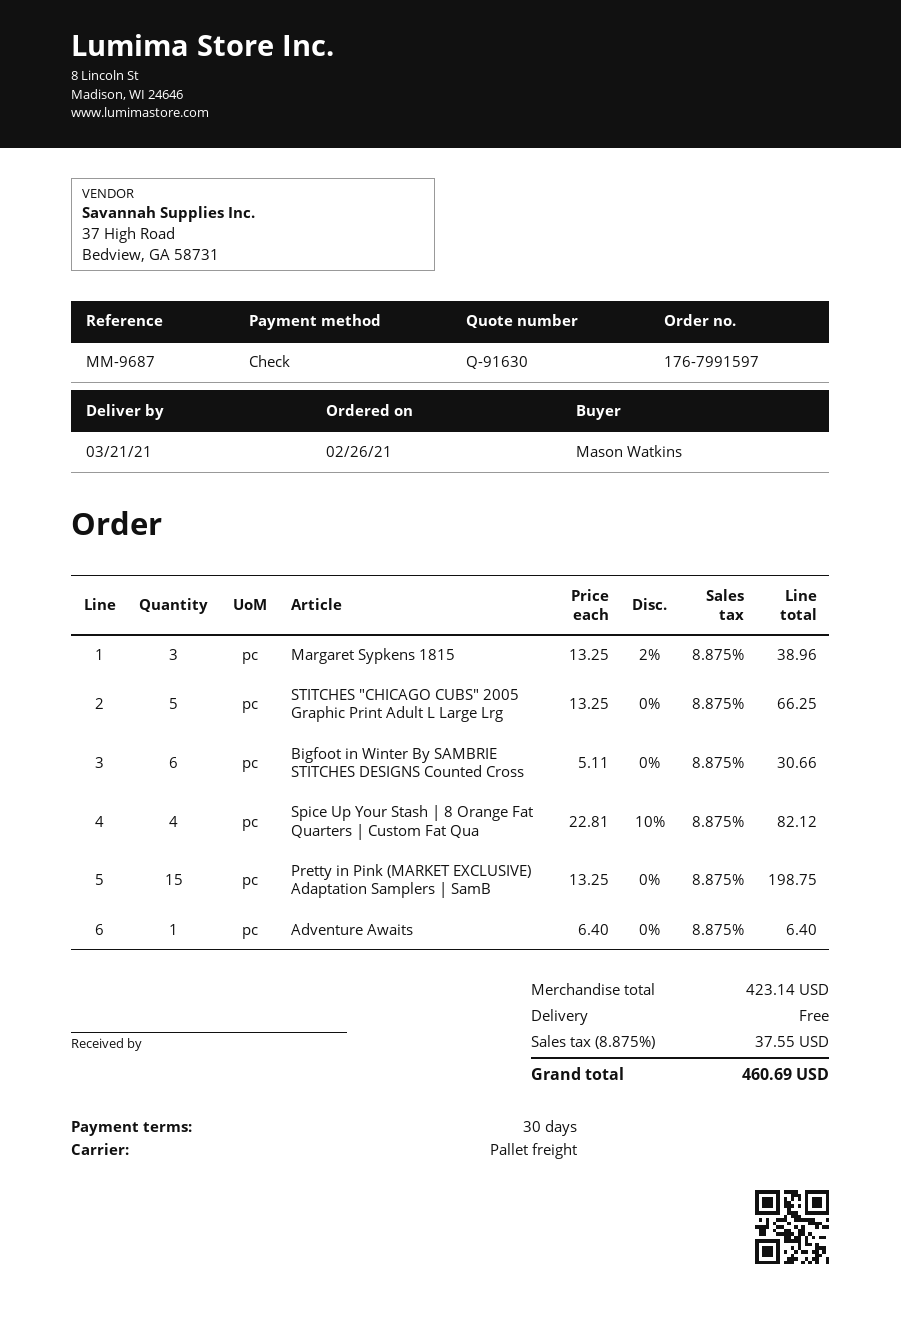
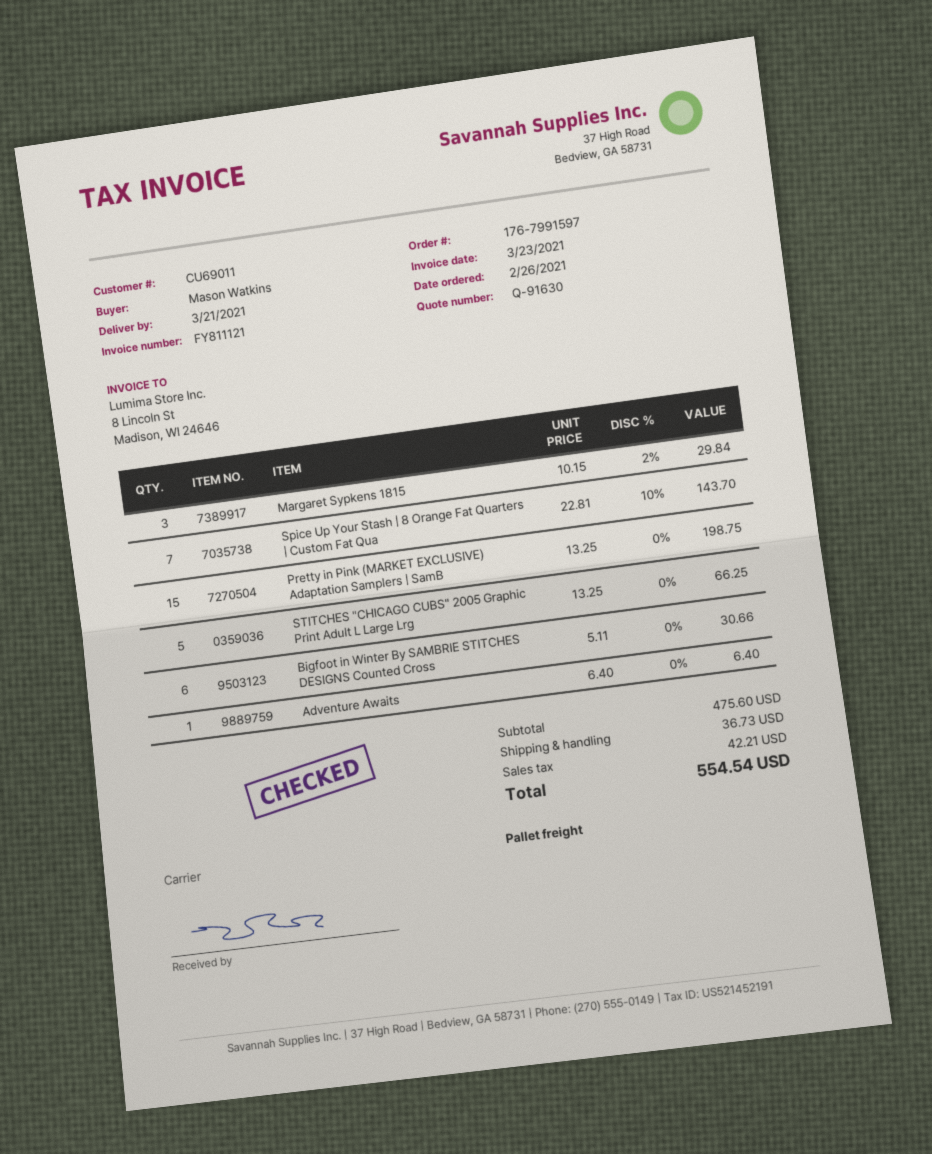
Margaret Sypkens 1815: 3 x 13.25 - 2% = 38.96 -> 3 x 10.15 - 2% = 29.84
Spice Up Your Stash | 8 Orange Fat Quarters | Custom Fat Qua: 4 x 22.81 - 10% = 82.12 -> 7 x 22.81 - 10% = 143.70
subtotal: 423.14 -> 475.60
shipping: 0.00 -> 36.73
tax: 37.55 -> 42.21
total: 460.69 -> 554.54

